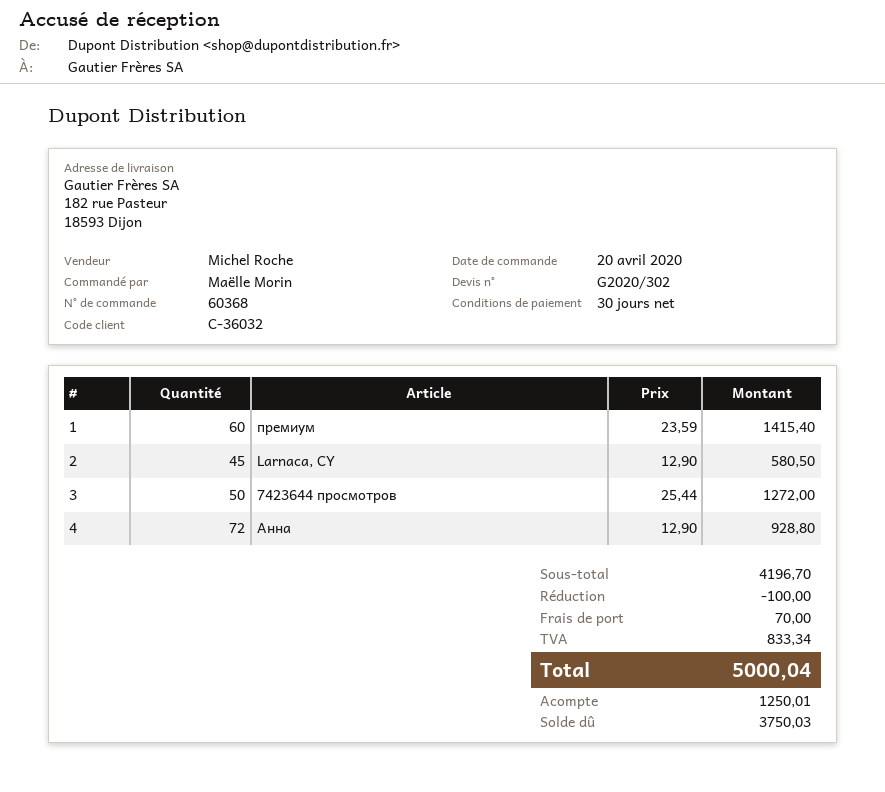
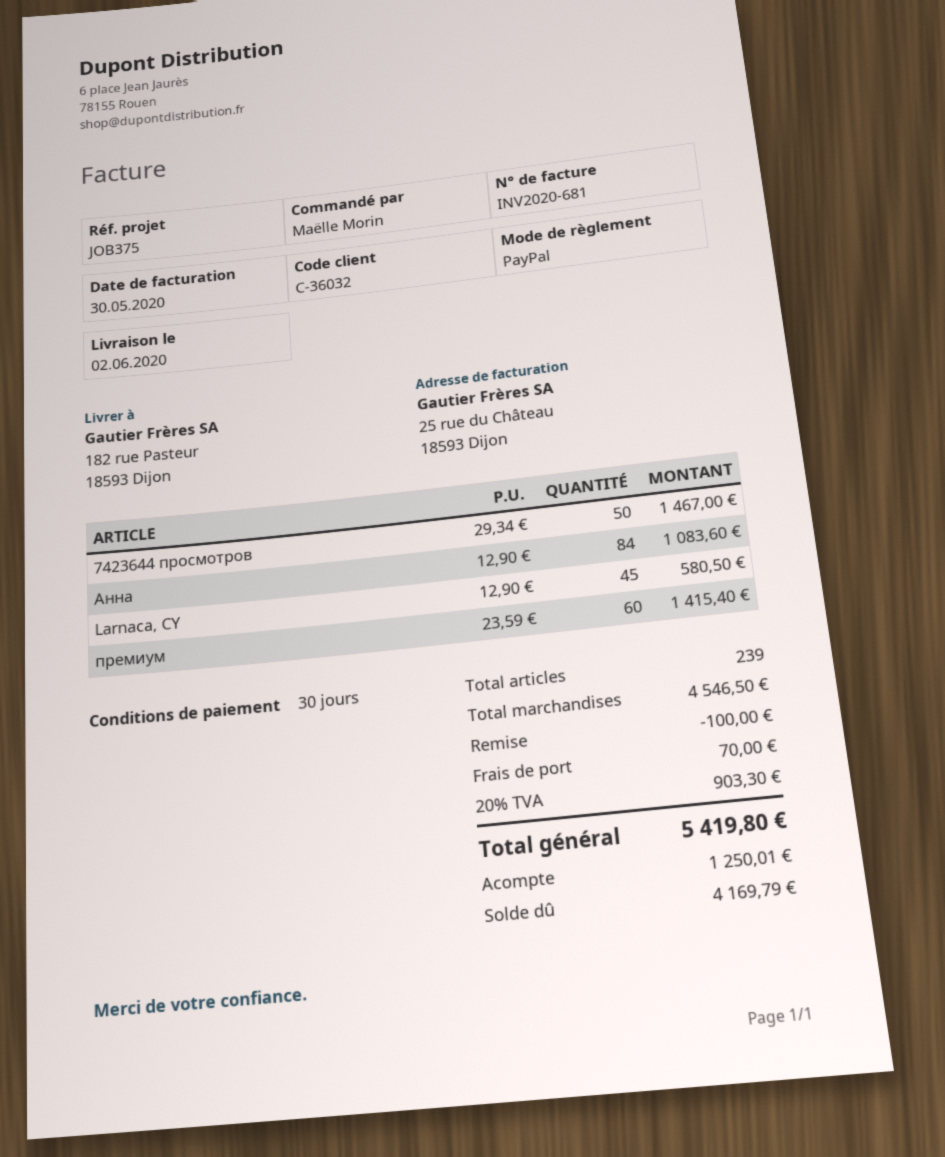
7423644 просмотров: 50 x 25.44 = 1272.00 -> 50 x 29.34 = 1467.00
Анна: 72 x 12.90 = 928.80 -> 84 x 12.90 = 1083.60
subtotal: 4196.70 -> 4546.50
tax: 833.34 -> 903.30
total: 5000.04 -> 5419.80
balance: 3750.03 -> 4169.79

